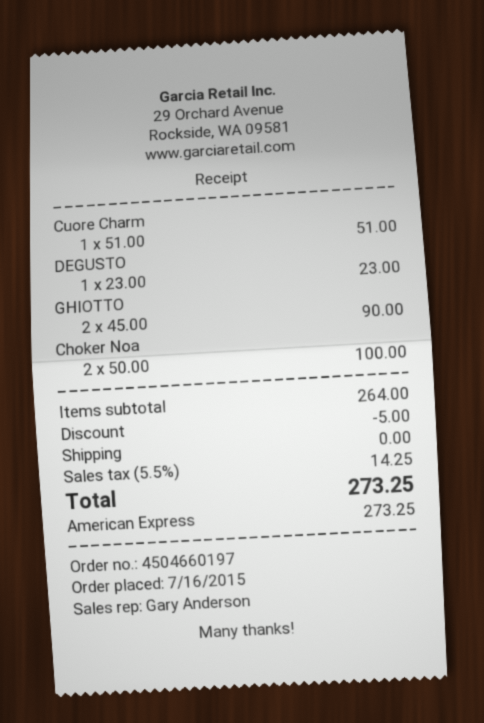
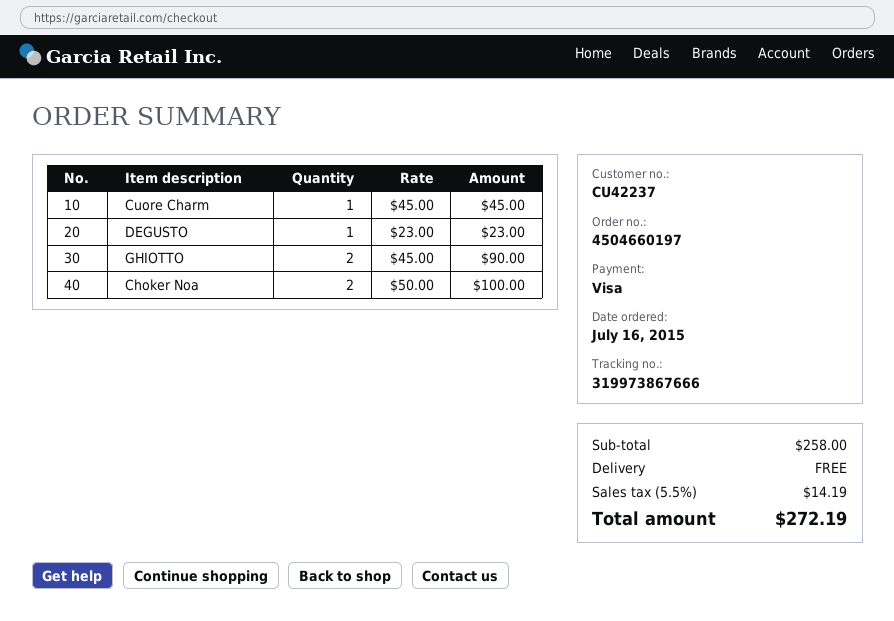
payment method: American Express -> Visa
Cuore Charm: 1 x 51.00 = 51.00 -> 1 x 45.00 = 45.00
subtotal: 264.00 -> 258.00
discount: 5.00 -> none
tax: 5.5% = 14.25 -> 5.5% = 14.19
total: 273.25 -> 272.19

